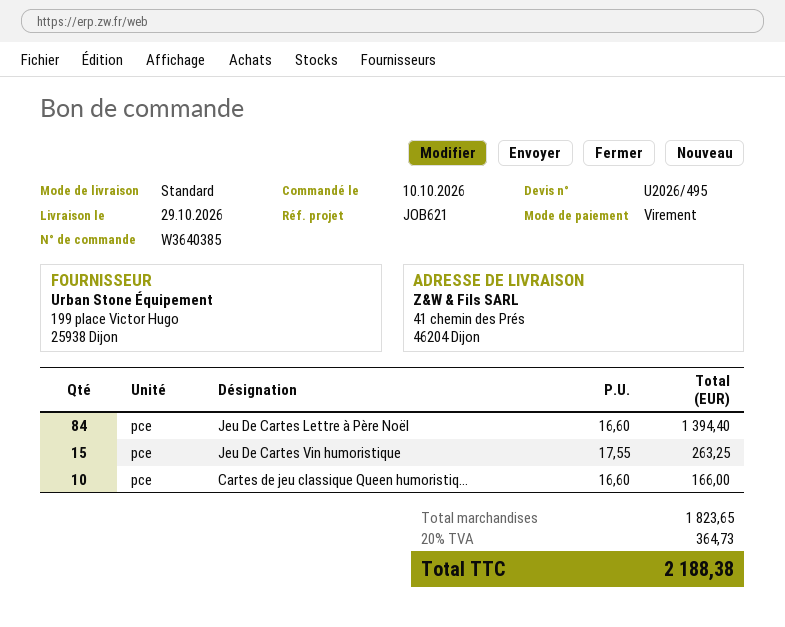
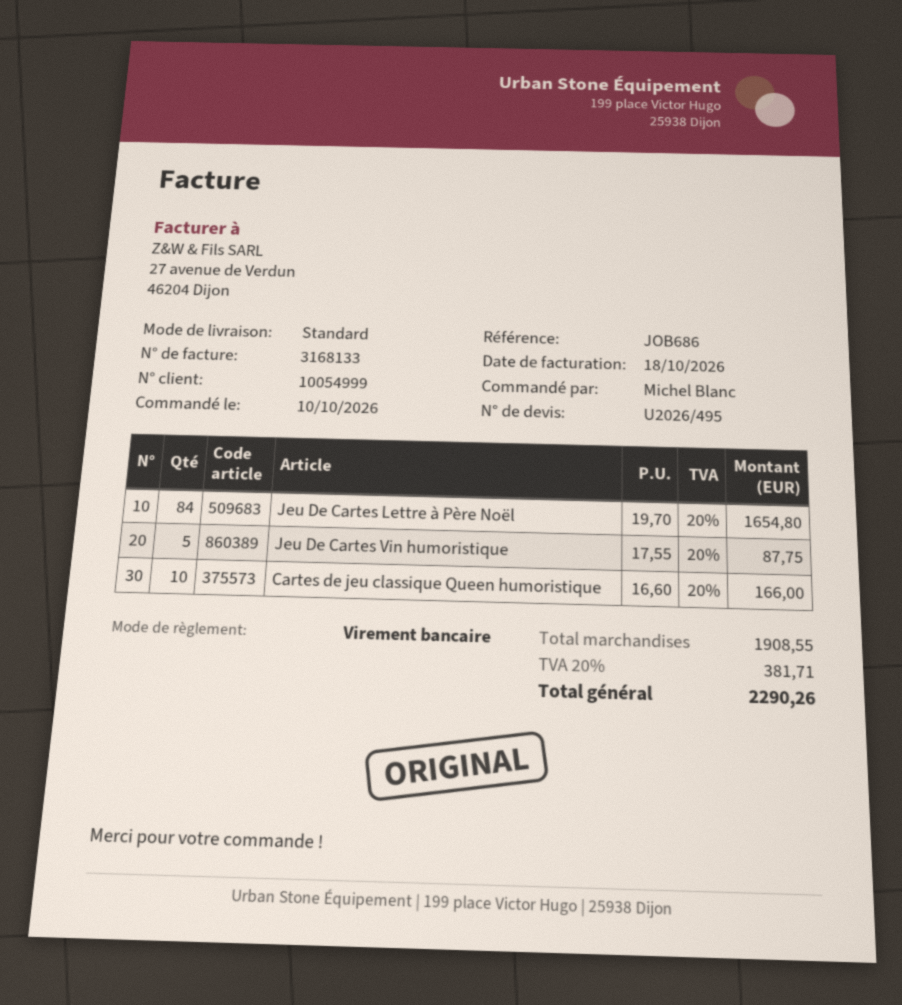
reference: JOB621 -> JOB686
Jeu De Cartes Lettre à Père Noël: 84 x 16.60 = 1394.40 -> 84 x 19.70 = 1654.80
Jeu De Cartes Vin humoristique: 15 x 17.55 = 263.25 -> 5 x 17.55 = 87.75
subtotal: 1823.65 -> 1908.55
tax: 20% = 364.73 -> 20% = 381.71
total: 2188.38 -> 2290.26

